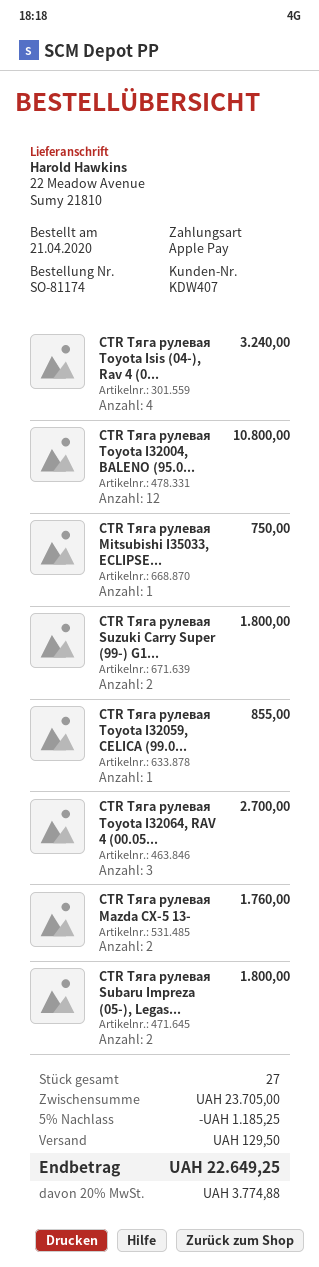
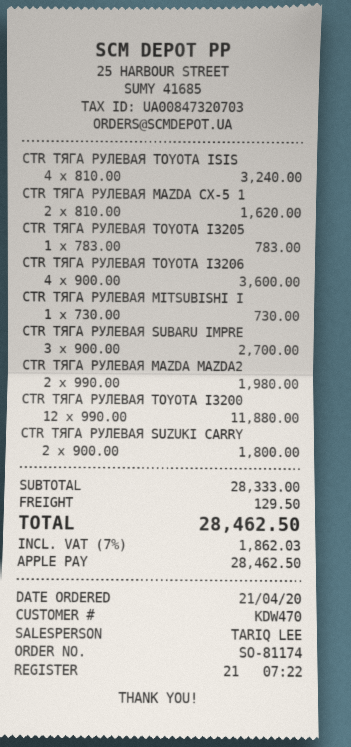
customer number: KDW407 -> KDW470
CTR Тяга рулевая Toyota I32004, BALENO (95.0...: 12 for 10800.00 -> 12 for 11880.00
CTR Тяга рулевая Mitsubishi I35033, ECLIPSE...: 1 for 750.00 -> 1 for 730.00
CTR Тяга рулевая Toyota I32059, CELICA (99.0...: 1 for 855.00 -> 1 for 783.00
CTR Тяга рулевая Toyota I32064, RAV 4 (00.05...: 3 for 2700.00 -> 4 for 3600.00
CTR Тяга рулевая Mazda CX-5 13-: 2 for 1760.00 -> 2 for 1620.00
CTR Тяга рулевая Subaru Impreza (05-), Legas...: 2 for 1800.00 -> 3 for 2700.00
CTR ТЯГА РУЛЕВАЯ MAZDA MAZDA2: none -> 2 for 1980.00
subtotal: 23705.00 -> 28333.00
discount: 5% = 1185.25 -> none
tax: 20% = 3774.88 -> 7% = 1862.03
total: 22649.25 -> 28462.50

